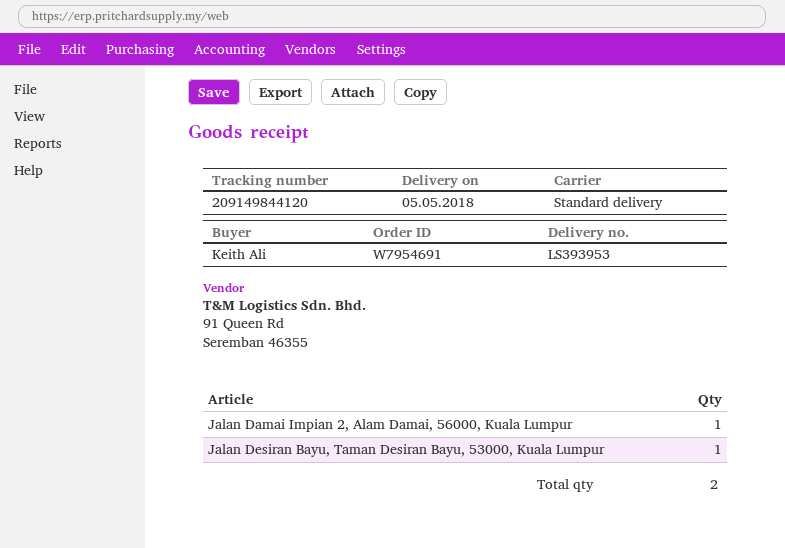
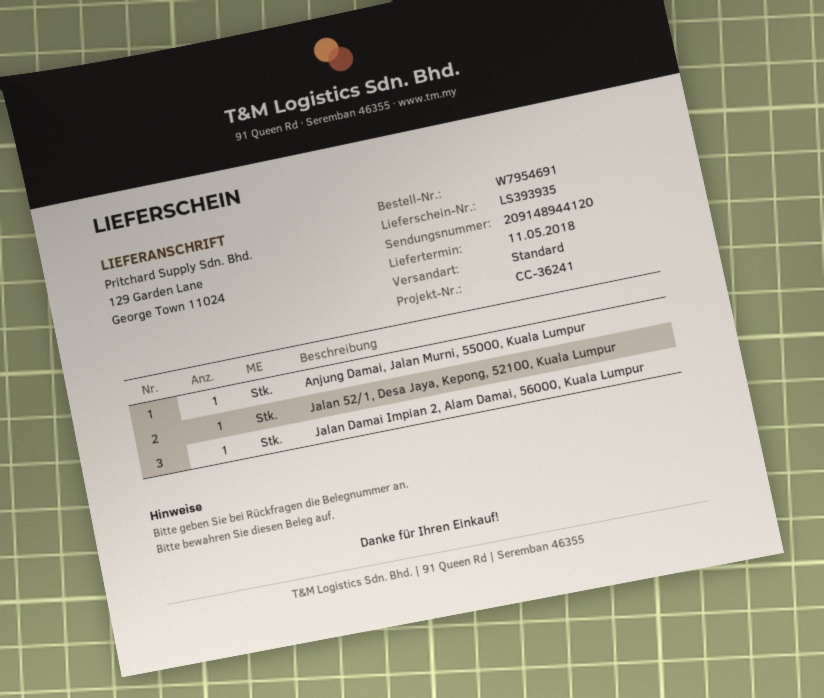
delivery note number: LS393953 -> LS393935
delivery date: 2018-05-05 -> 2018-05-11
tracking number: 209149844120 -> 209148944120
Jalan Desiran Bayu, Taman Desiran Bayu, 53000, Kuala Lumpur: 1 -> none
Anjung Damai, Jalan Murni, 55000, Kuala Lumpur: none -> 1
Jalan 52/1, Desa Jaya, Kepong, 52100, Kuala Lumpur: none -> 1

